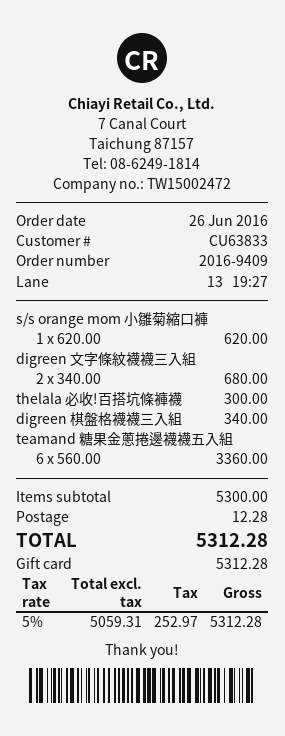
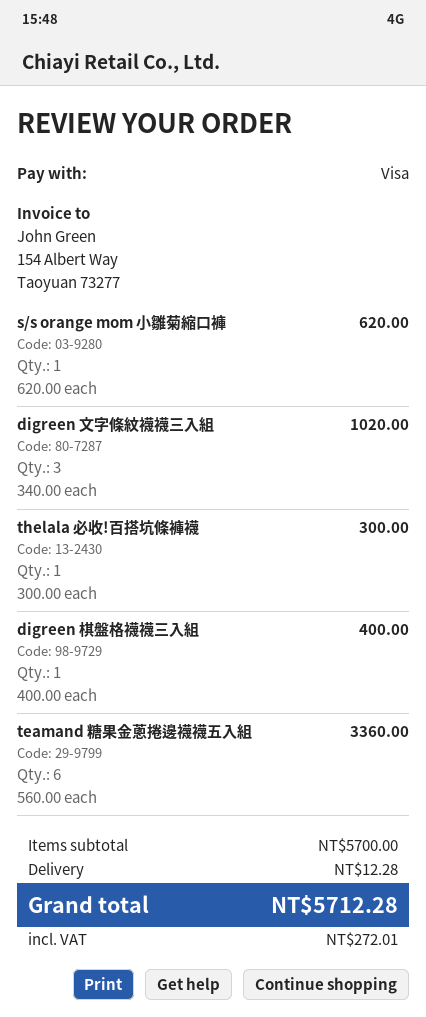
payment method: gift card -> Visa
digreen 文字條紋襪襪三入組: 2 x 340.00 = 680.00 -> 3 x 340.00 = 1020.00
digreen 棋盤格襪襪三入組: 1 x 340.00 = 340.00 -> 1 x 400.00 = 400.00
subtotal: 5300.00 -> 5700.00
tax: 252.97 -> 272.01
total: 5312.28 -> 5712.28

